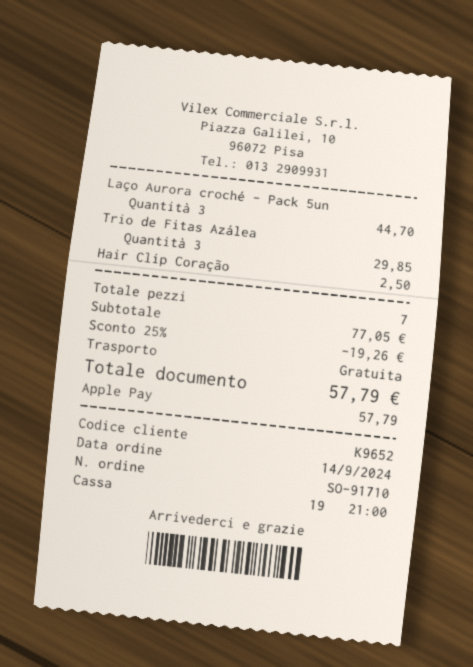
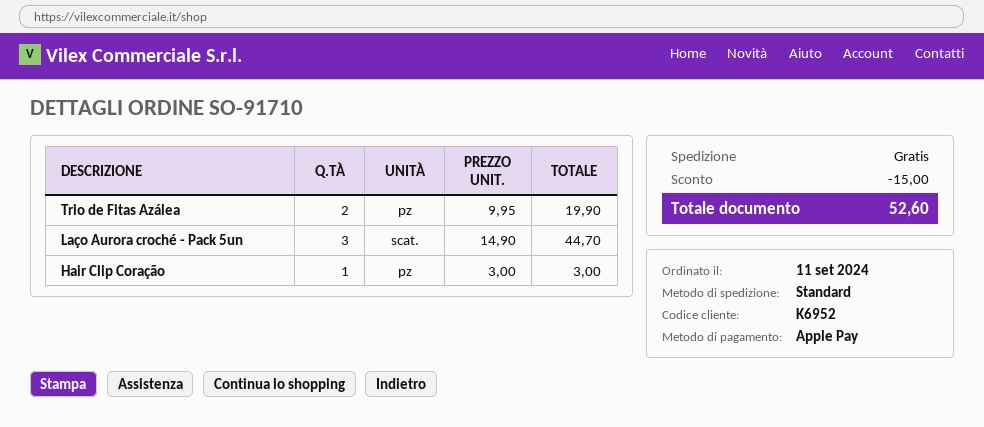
order date: 2024-09-14 -> 2024-09-11
customer number: K9652 -> K6952
Trio de Fitas Azálea: 3 for 29.85 -> 2 for 19.90
Hair Clip Coração: 1 for 2.50 -> 1 for 3.00
discount: 19.26 -> 15.00
total: 57.79 -> 52.60

